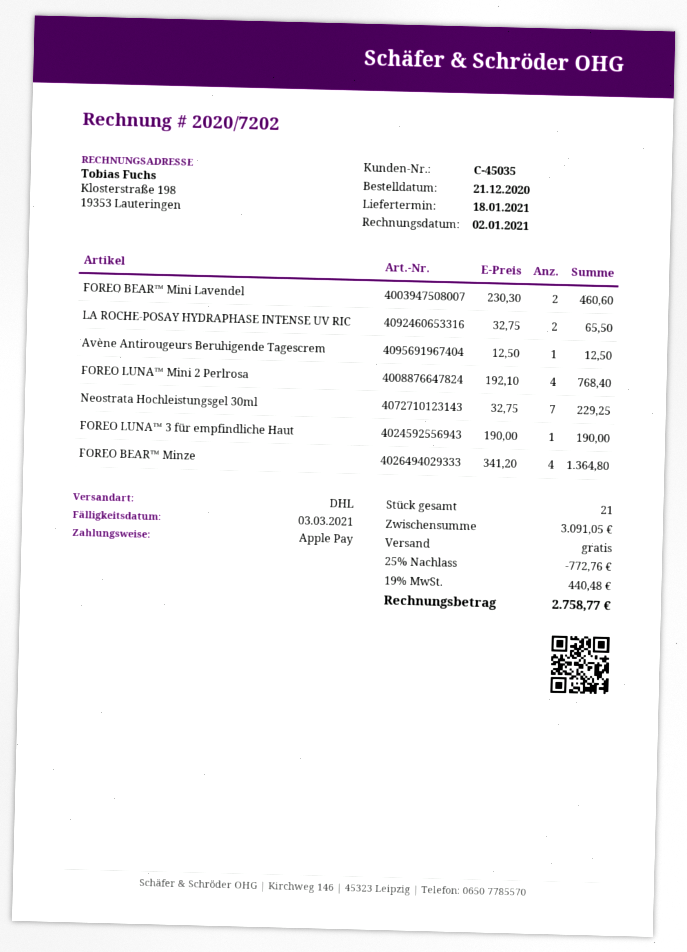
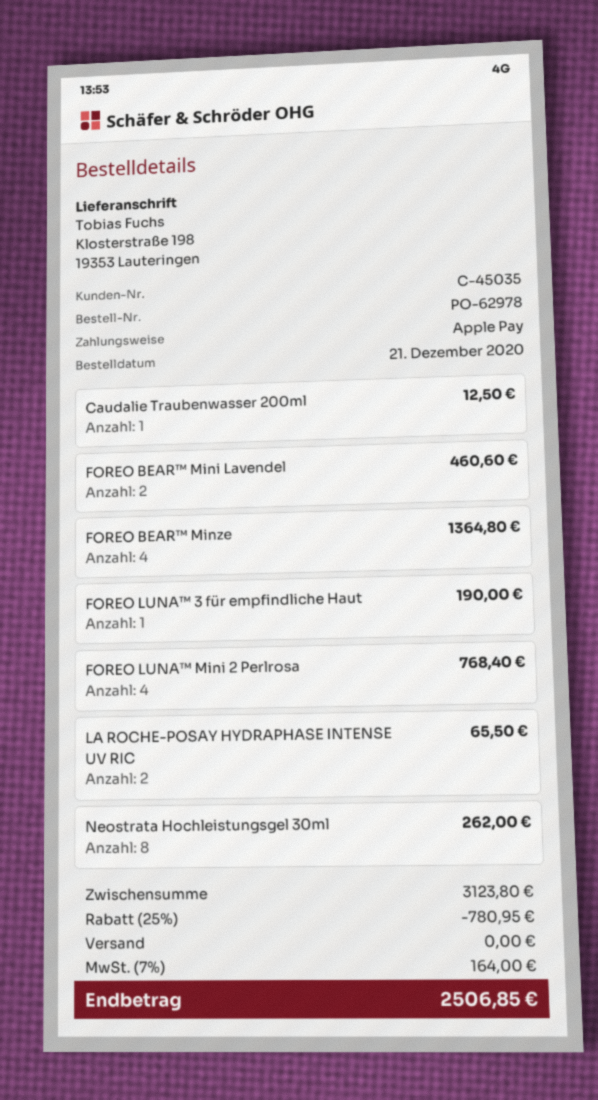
Avène Antirougeurs Beruhigende Tagescrem: 1 for 12.50 -> none
Neostrata Hochleistungsgel 30ml: 7 for 229.25 -> 8 for 262.00
Caudalie Traubenwasser 200ml: none -> 1 for 12.50
subtotal: 3091.05 -> 3123.80
discount: 25% = 772.76 -> 25% = 780.95
tax: 19% = 440.48 -> 7% = 164.00
total: 2758.77 -> 2506.85

